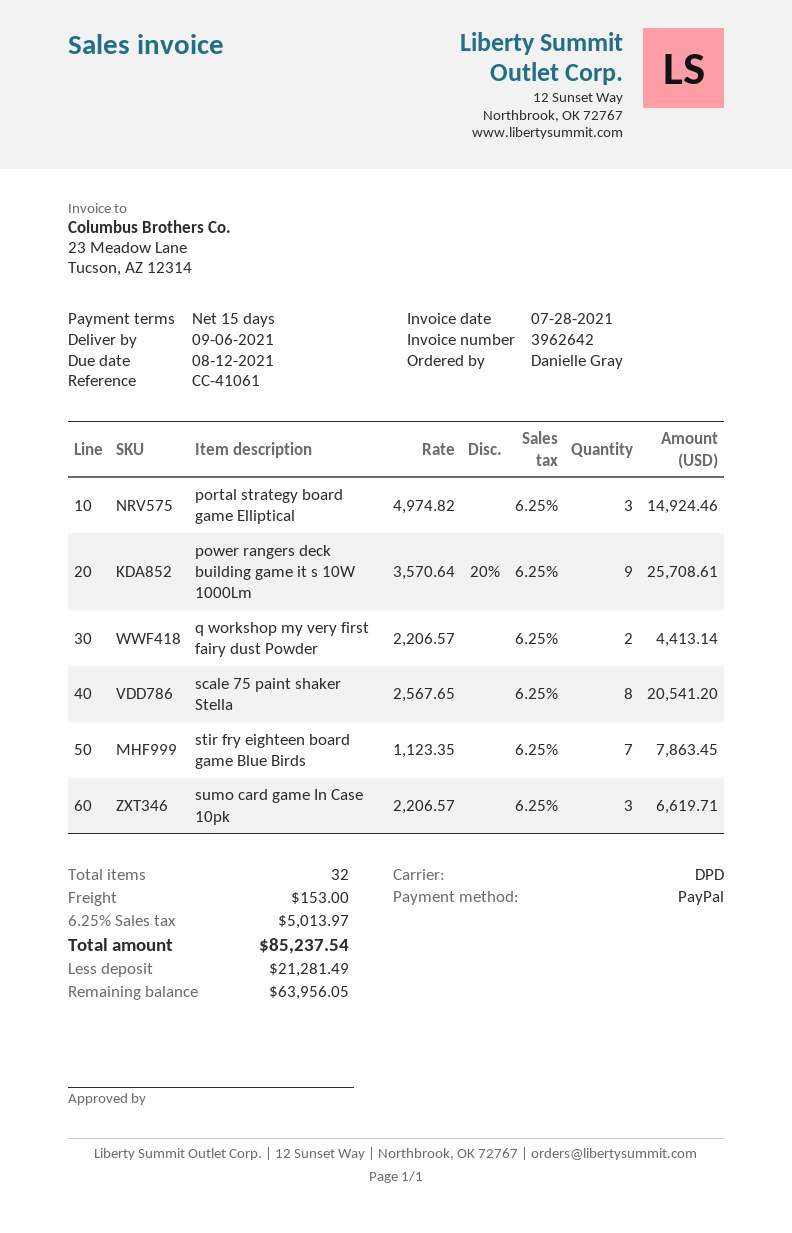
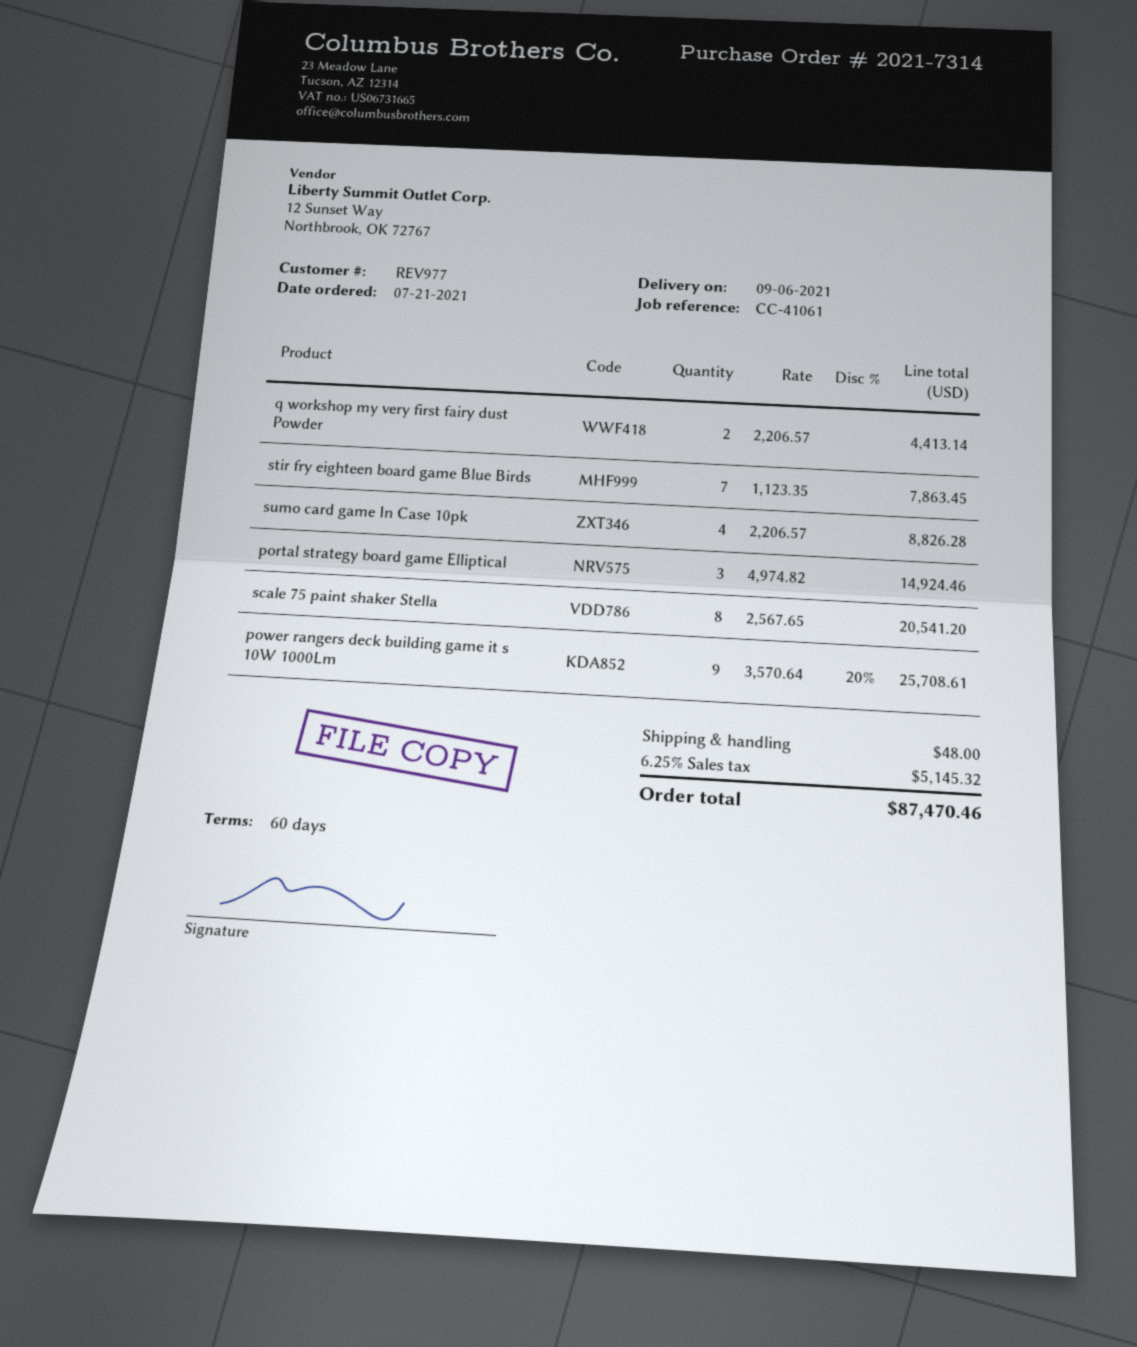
payment terms: 15 days -> 60 days
sumo card game In Case 10pk: 3 x 2206.57 = 6619.71 -> 4 x 2206.57 = 8826.28
shipping: 153.00 -> 48.00
tax: 6.25% = 5013.97 -> 6.25% = 5145.32
total: 85237.54 -> 87470.46

